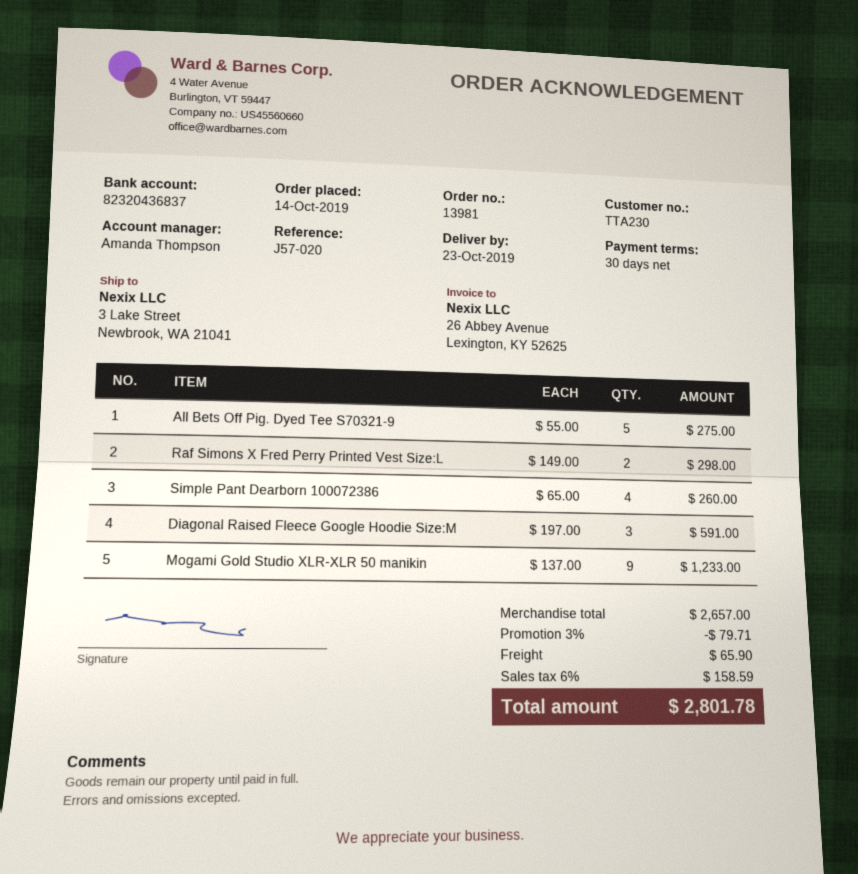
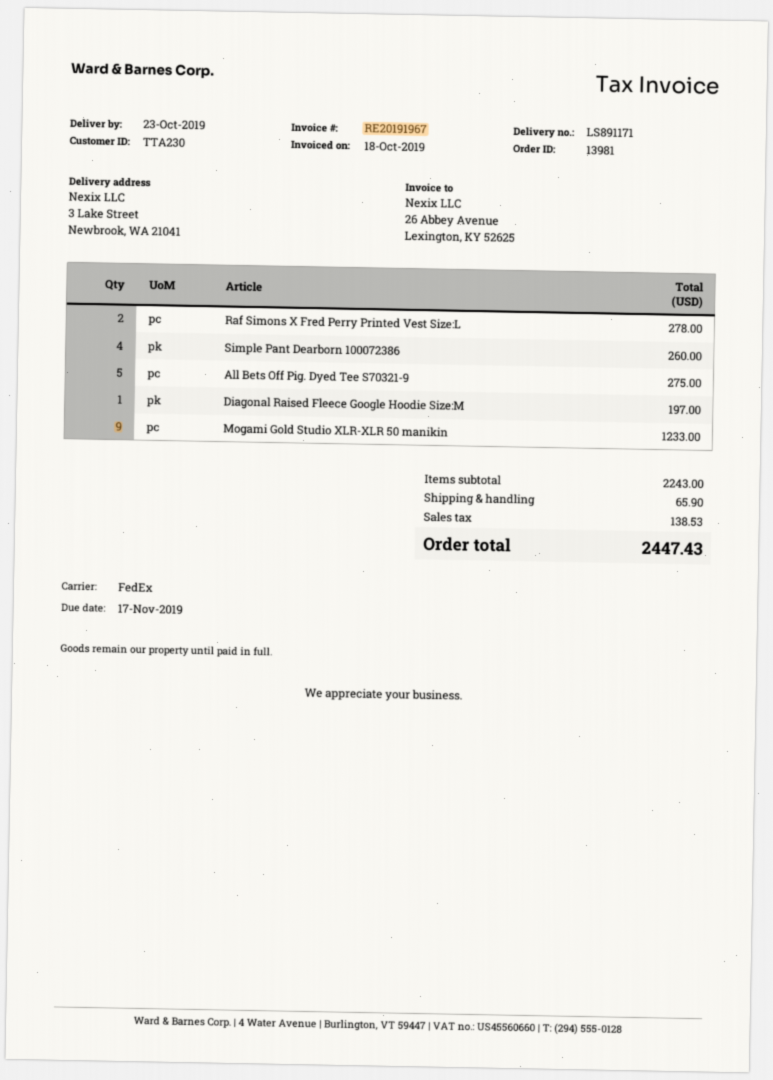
Raf Simons X Fred Perry Printed Vest Size:L: 2 for 298.00 -> 2 for 278.00
Diagonal Raised Fleece Google Hoodie Size:M: 3 for 591.00 -> 1 for 197.00
subtotal: 2657.00 -> 2243.00
discount: 3% = 79.71 -> none
tax: 158.59 -> 138.53
total: 2801.78 -> 2447.43

